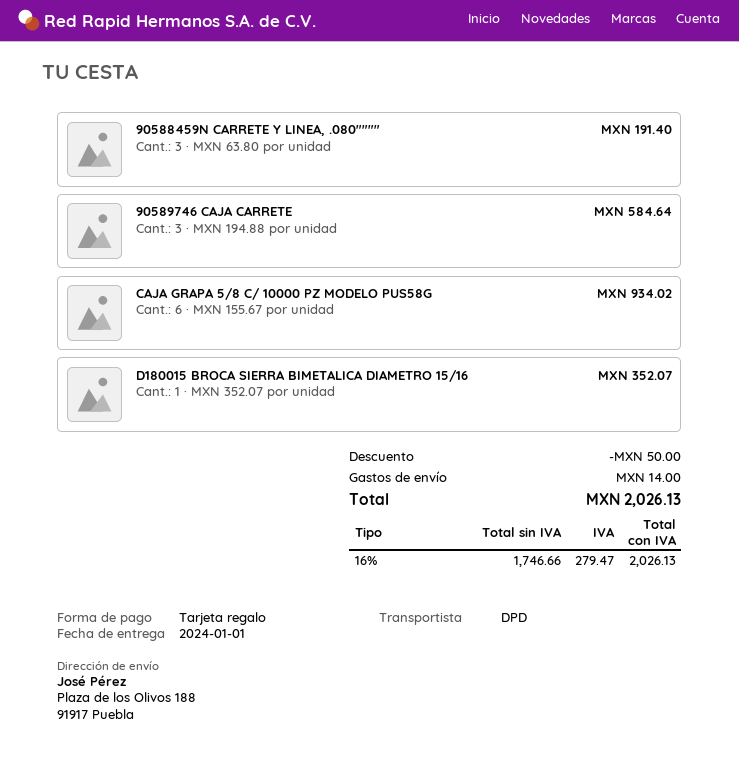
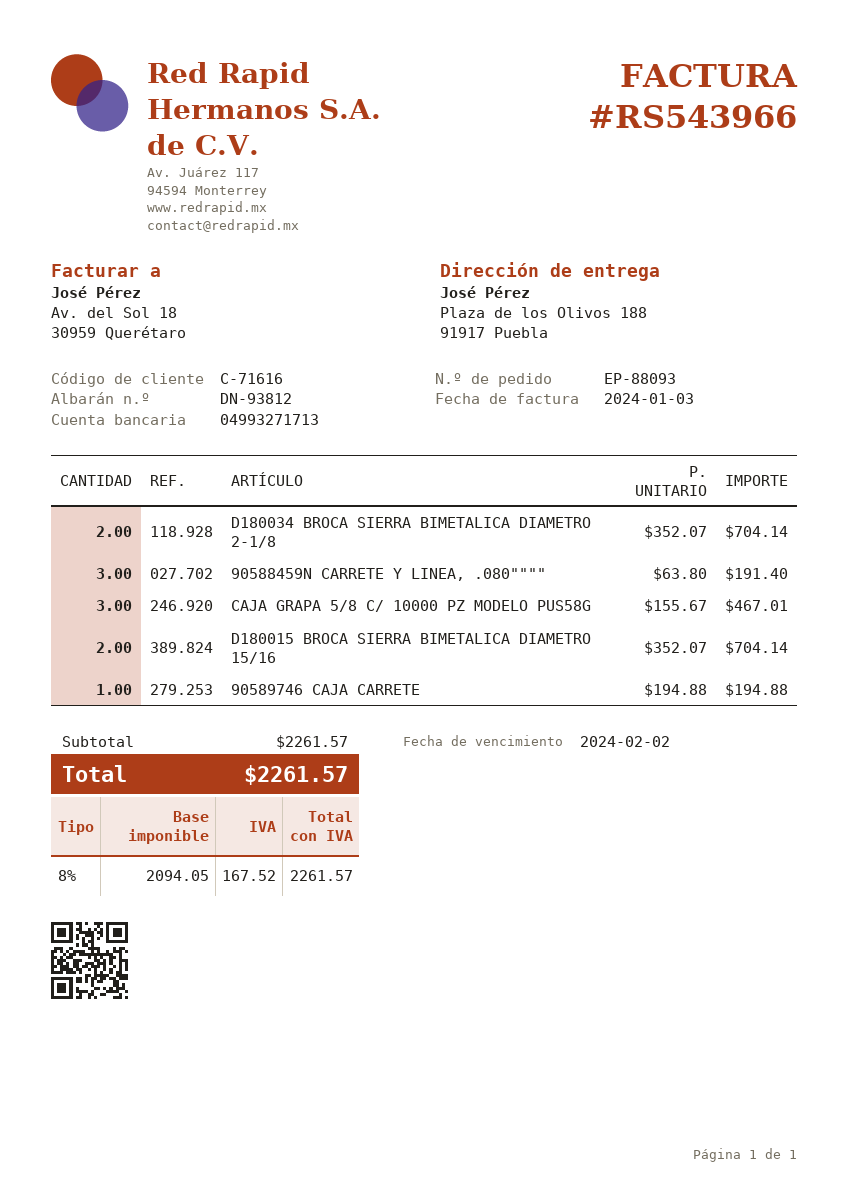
90589746 CAJA CARRETE: 3 x 194.88 = 584.64 -> 1 x 194.88 = 194.88
CAJA GRAPA 5/8 C/ 10000 PZ MODELO PUS58G: 6 x 155.67 = 934.02 -> 3 x 155.67 = 467.01
D180015 BROCA SIERRA BIMETALICA DIAMETRO 15/16: 1 x 352.07 = 352.07 -> 2 x 352.07 = 704.14
D180034 BROCA SIERRA BIMETALICA DIAMETRO 2-1/8: none -> 2 x 352.07 = 704.14
discount: 50.00 -> none
shipping: 14.00 -> none
net: 1746.66 -> 2094.05
tax: 16% = 279.47 -> 8% = 167.52
total: 2026.13 -> 2261.57

